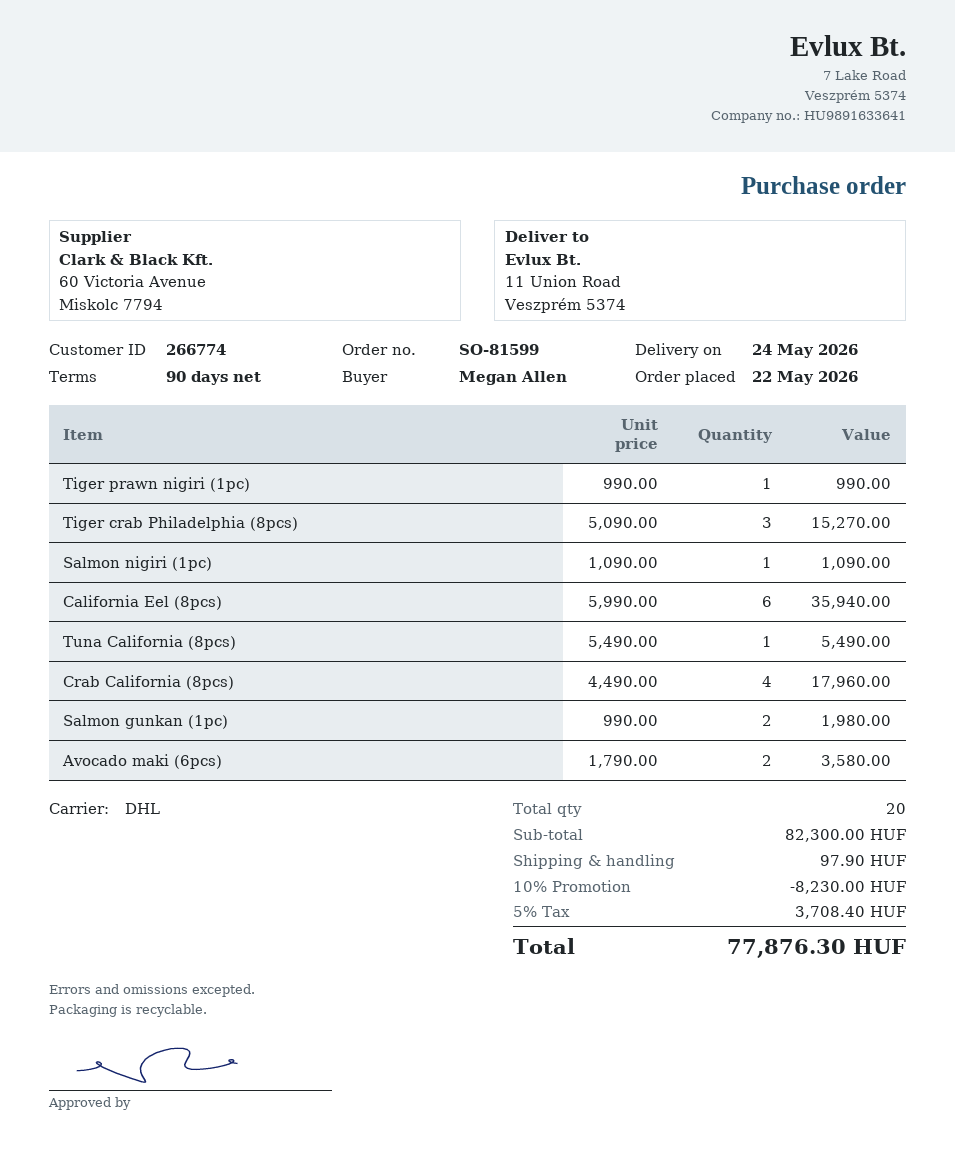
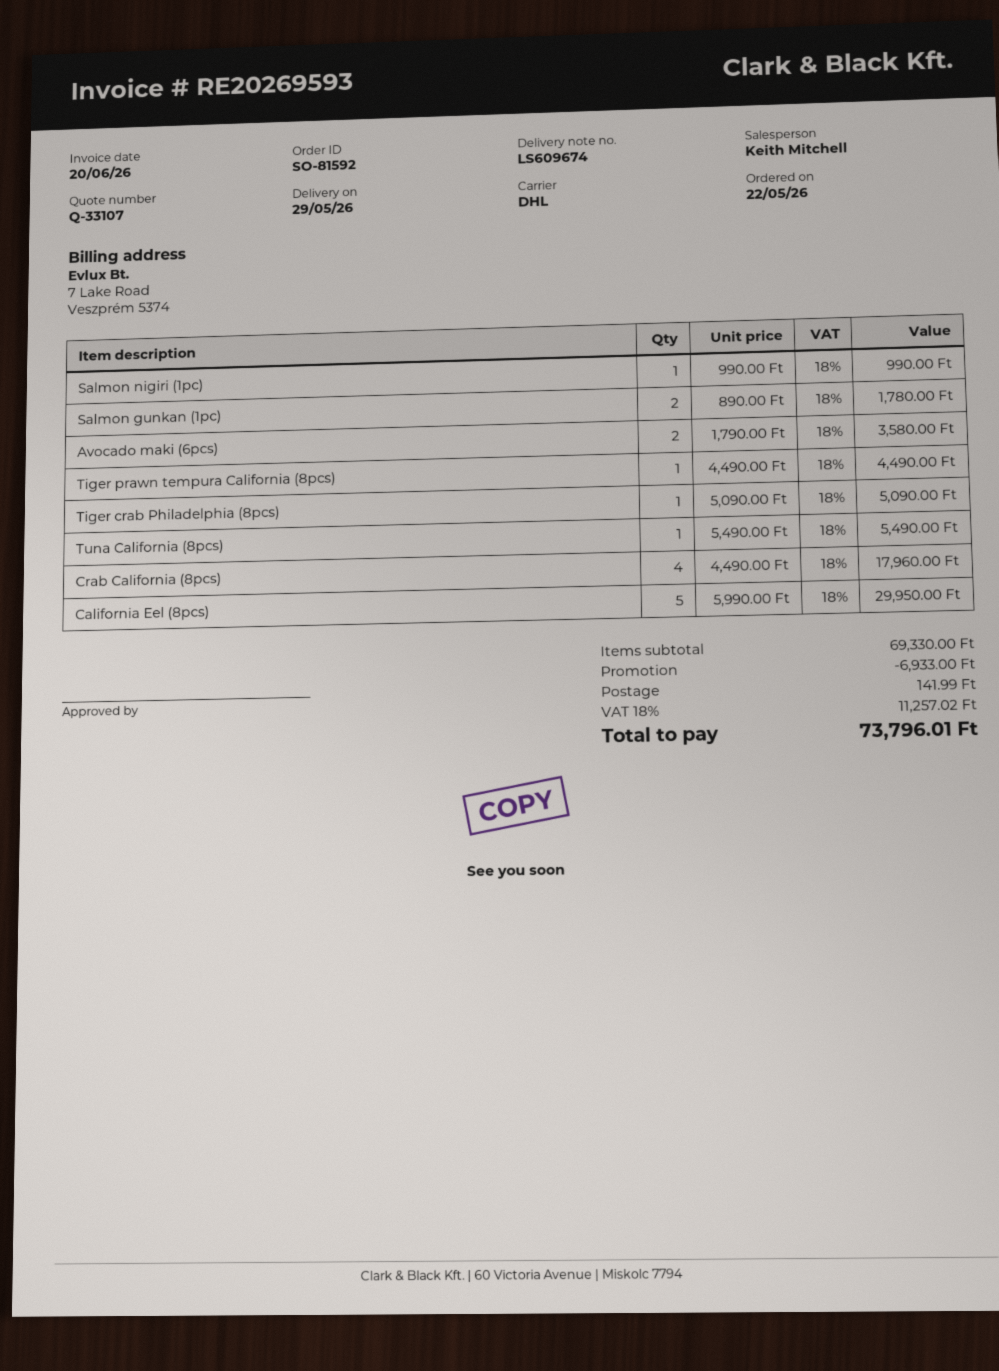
order number: SO-81599 -> SO-81592
delivery date: 2026-05-24 -> 2026-05-29
Tiger prawn nigiri (1pc): 1 x 990.00 = 990.00 -> none
Tiger crab Philadelphia (8pcs): 3 x 5090.00 = 15270.00 -> 1 x 5090.00 = 5090.00
Salmon nigiri (1pc): 1 x 1090.00 = 1090.00 -> 1 x 990.00 = 990.00
California Eel (8pcs): 6 x 5990.00 = 35940.00 -> 5 x 5990.00 = 29950.00
Salmon gunkan (1pc): 2 x 990.00 = 1980.00 -> 2 x 890.00 = 1780.00
Tiger prawn tempura California (8pcs): none -> 1 x 4490.00 = 4490.00
subtotal: 82300.00 -> 69330.00
discount: 8230.00 -> 6933.00
shipping: 97.90 -> 141.99
tax: 5% = 3708.40 -> 18% = 11257.02
total: 77876.30 -> 73796.01

